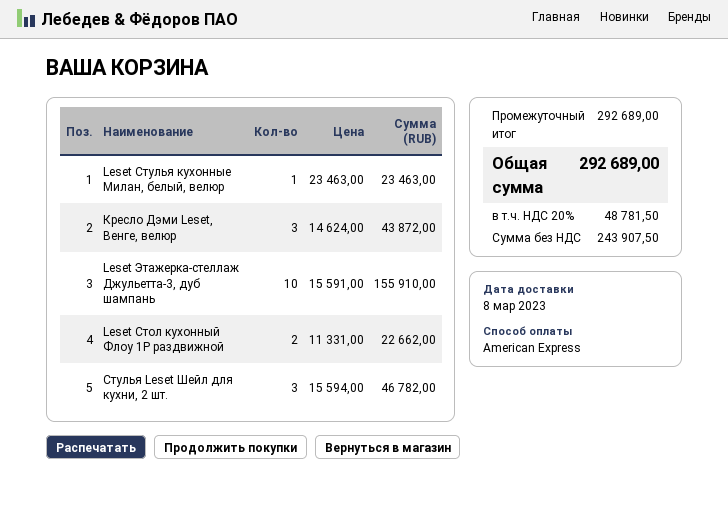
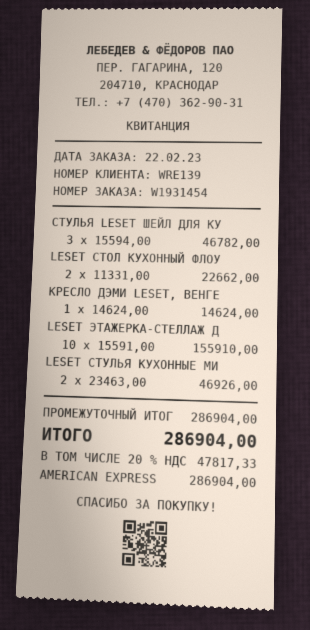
Leset Стулья кухонные Милан, белый, велюр: 1 x 23463.00 = 23463.00 -> 2 x 23463.00 = 46926.00
Кресло Дэми Leset, Венге, велюр: 3 x 14624.00 = 43872.00 -> 1 x 14624.00 = 14624.00
subtotal: 292689.00 -> 286904.00
tax: 20% = 48781.50 -> 20% = 47817.33
total: 292689.00 -> 286904.00

